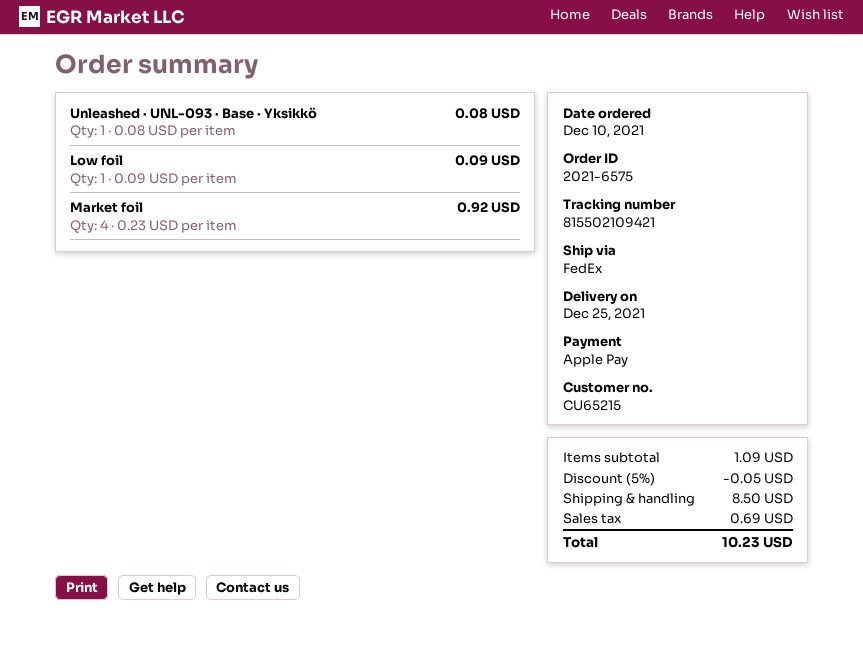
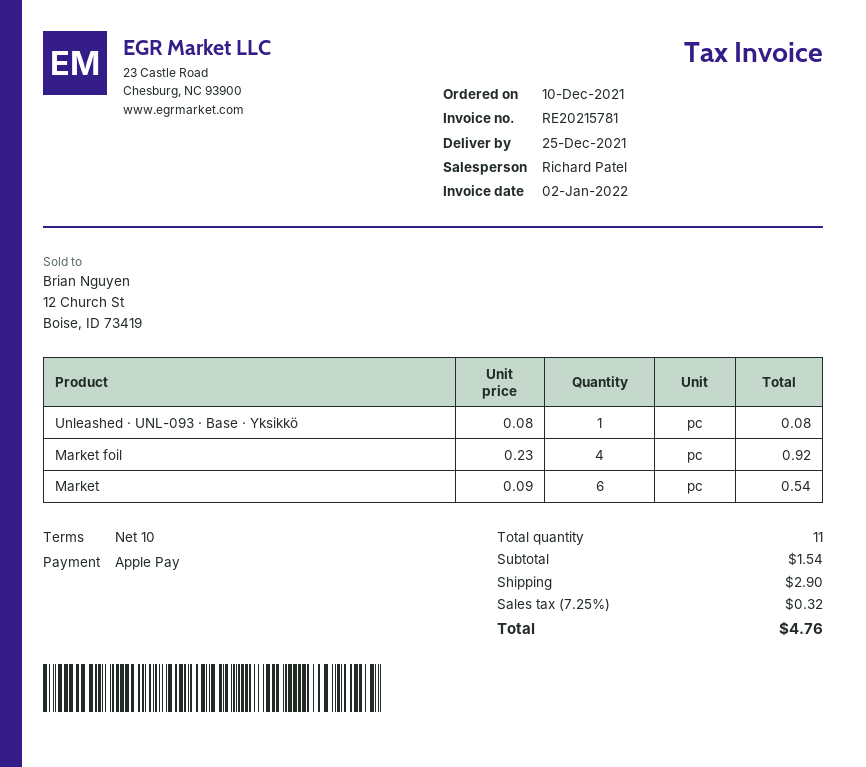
Low foil: 1 x 0.09 = 0.09 -> none
Market: none -> 6 x 0.09 = 0.54
subtotal: 1.09 -> 1.54
discount: 5% = 0.05 -> none
shipping: 8.50 -> 2.90
tax: 0.69 -> 0.32
total: 10.23 -> 4.76

